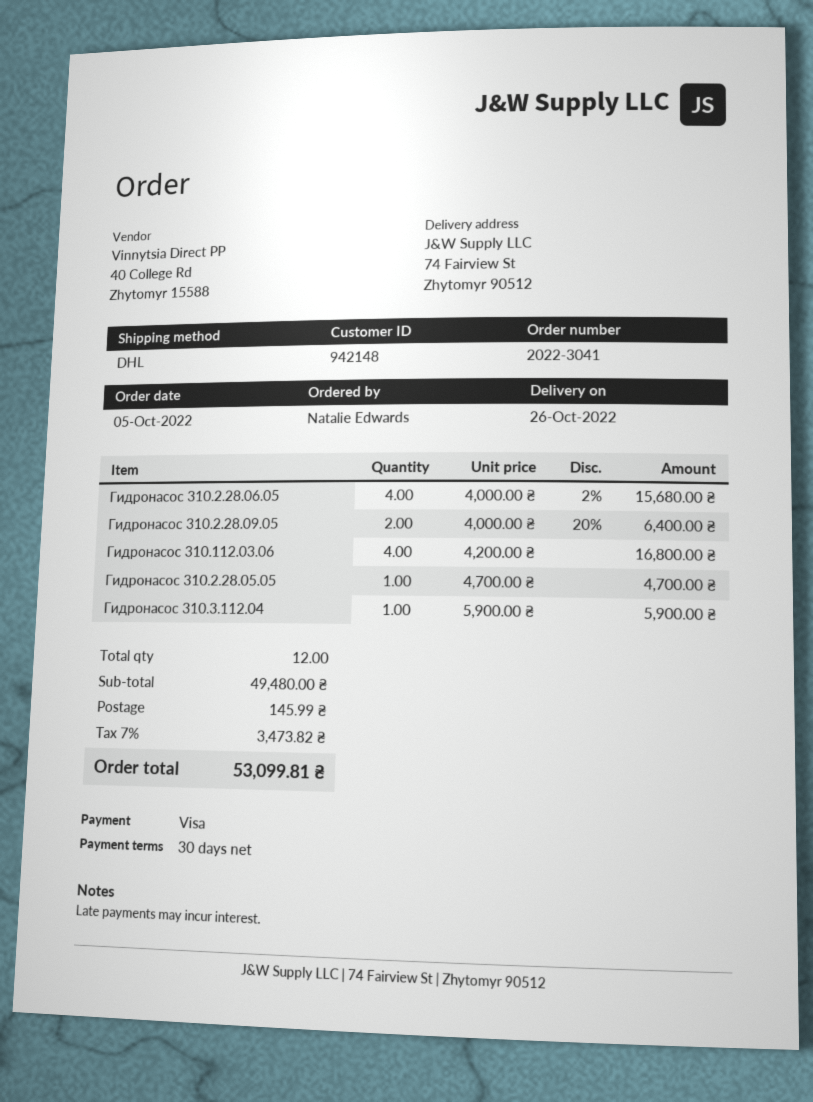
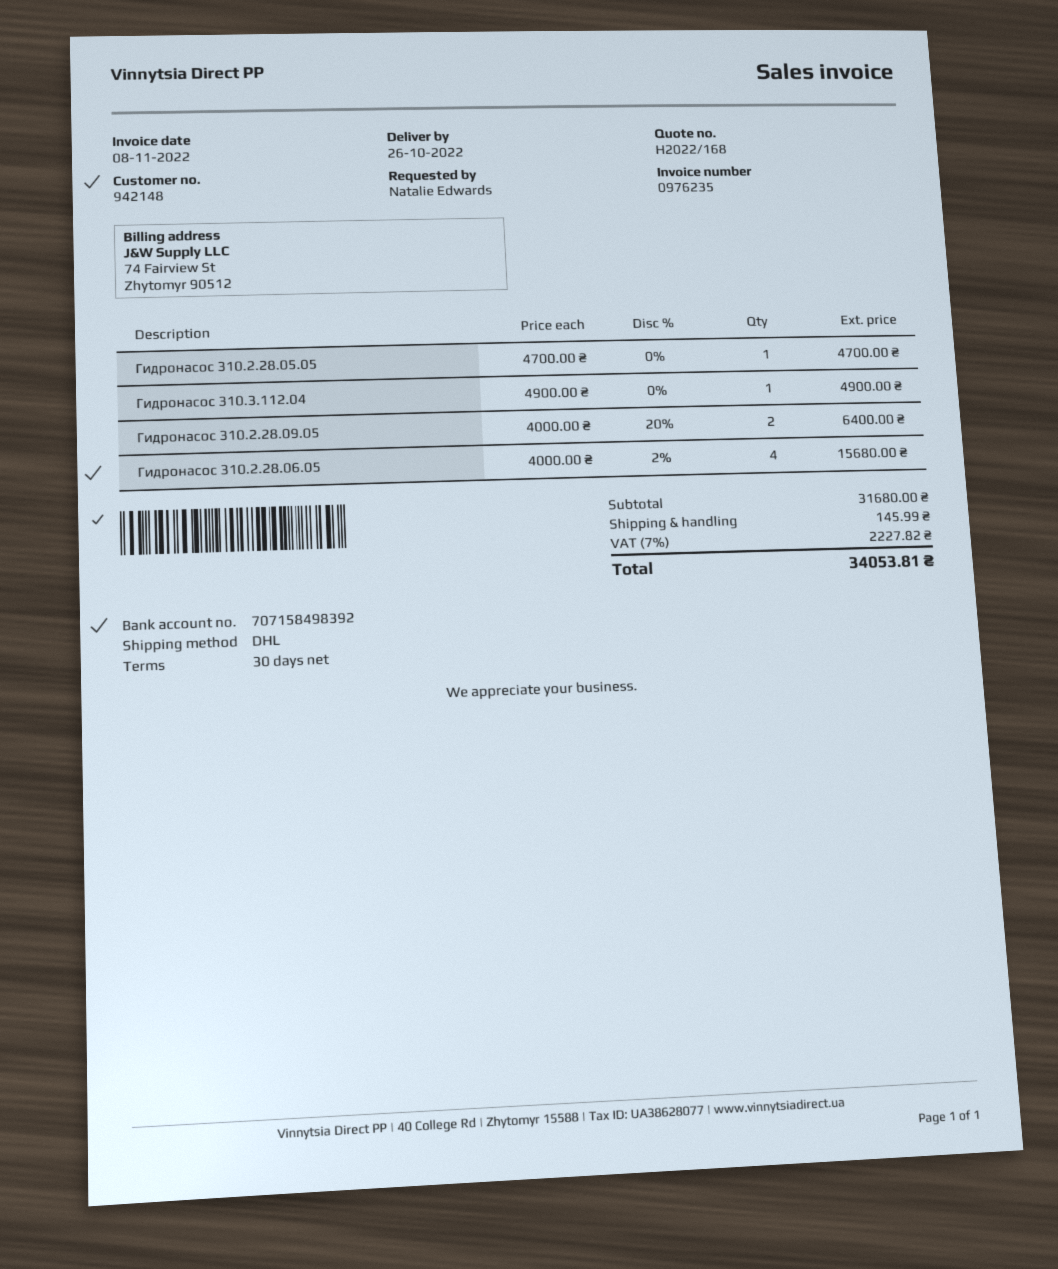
Гидронасос 310.112.03.06: 4 x 4200.00 = 16800.00 -> none
Гидронасос 310.3.112.04: 1 x 5900.00 = 5900.00 -> 1 x 4900.00 = 4900.00
subtotal: 49480.00 -> 31680.00
tax: 7% = 3473.82 -> 7% = 2227.82
total: 53099.81 -> 34053.81

